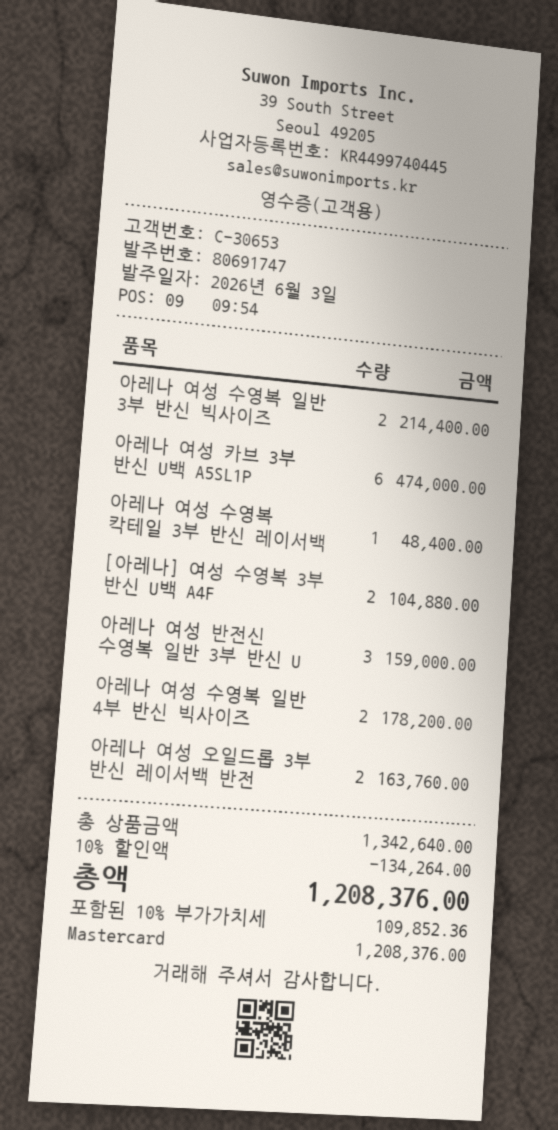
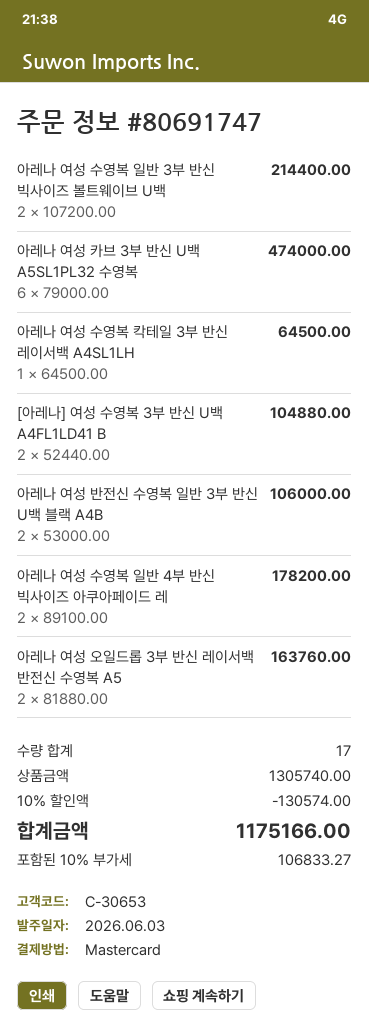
아레나 여성 수영복 칵테일 3부 반신 레이서백: 1 for 48400.00 -> 1 for 64500.00
아레나 여성 반전신 수영복 일반 3부 반신 U: 3 for 159000.00 -> 2 for 106000.00
subtotal: 1342640.00 -> 1305740.00
discount: 10% = 134264.00 -> 10% = 130574.00
tax: 10% = 109852.36 -> 10% = 106833.27
total: 1208376.00 -> 1175166.00

